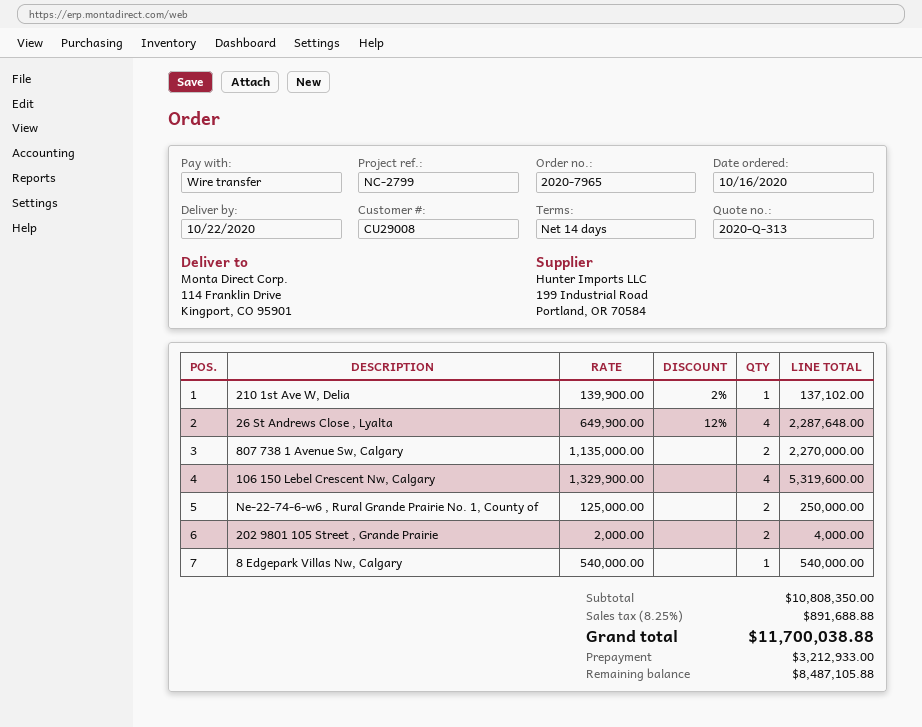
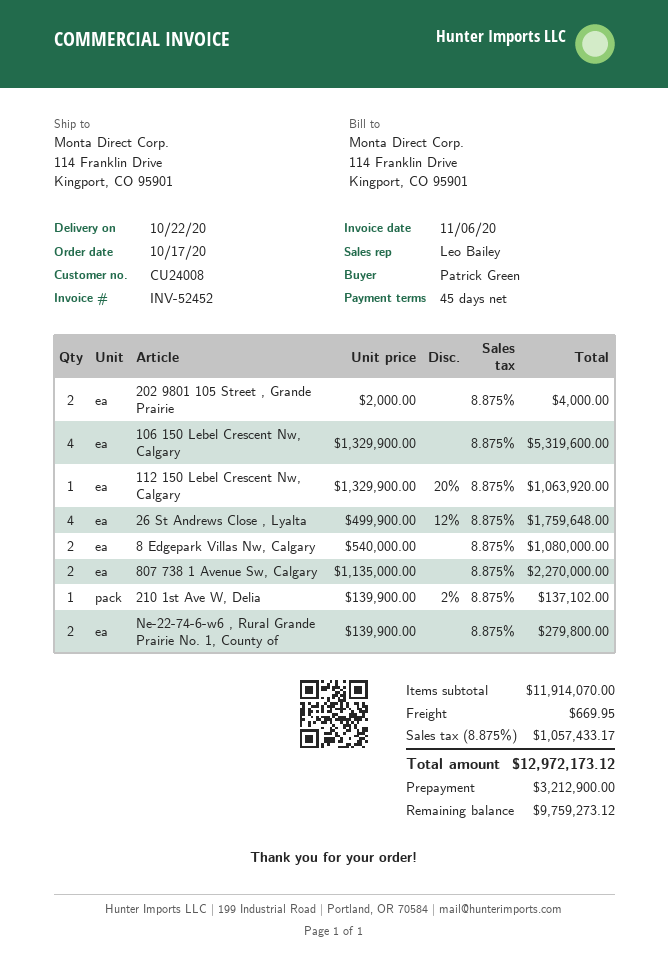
order date: 2020-10-16 -> 2020-10-17
payment terms: 14 days -> 45 days
customer number: CU29008 -> CU24008
26 St Andrews Close , Lyalta: 4 x 649900.00 - 12% = 2287648.00 -> 4 x 499900.00 - 12% = 1759648.00
Ne-22-74-6-w6 , Rural Grande Prairie No. 1, County of: 2 x 125000.00 = 250000.00 -> 2 x 139900.00 = 279800.00
8 Edgepark Villas Nw, Calgary: 1 x 540000.00 = 540000.00 -> 2 x 540000.00 = 1080000.00
112 150 Lebel Crescent Nw, Calgary: none -> 1 x 1329900.00 - 20% = 1063920.00
subtotal: 10808350.00 -> 11914070.00
shipping: none -> 669.95
tax: 8.25% = 891688.88 -> 8.875% = 1057433.17
total: 11700038.88 -> 12972173.12
deposit: 3212933.00 -> 3212900.00
balance: 8487105.88 -> 9759273.12

